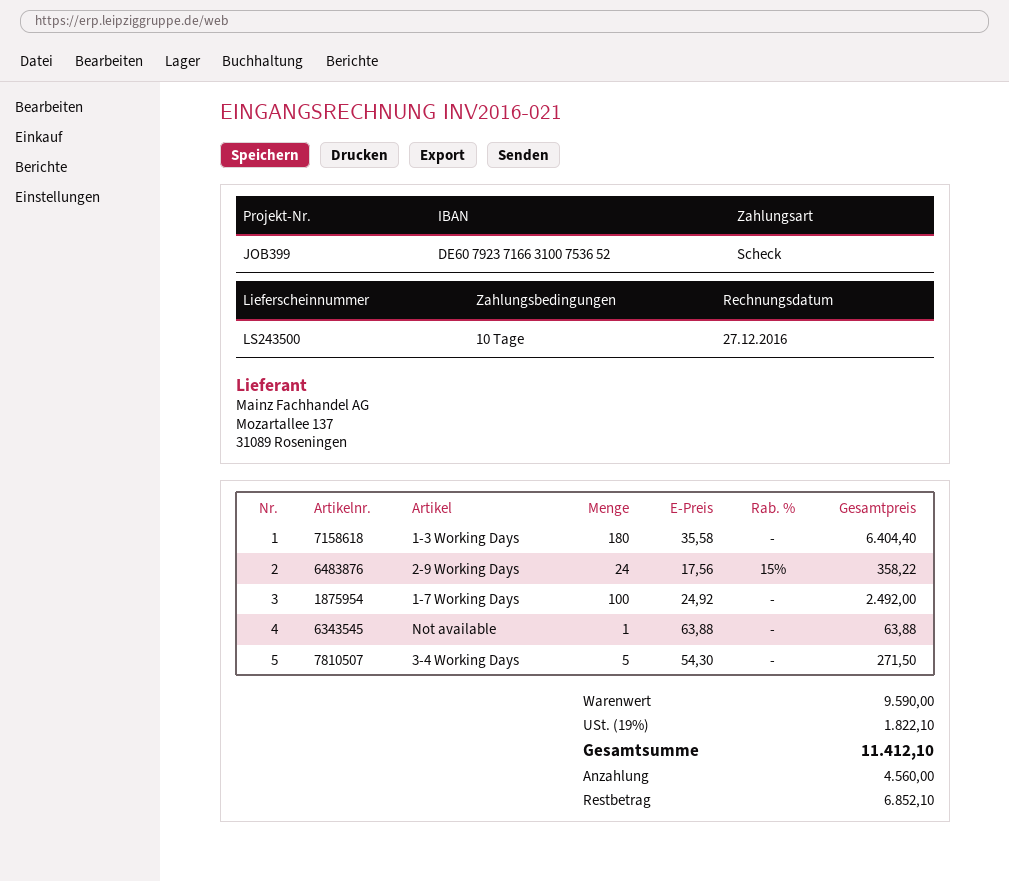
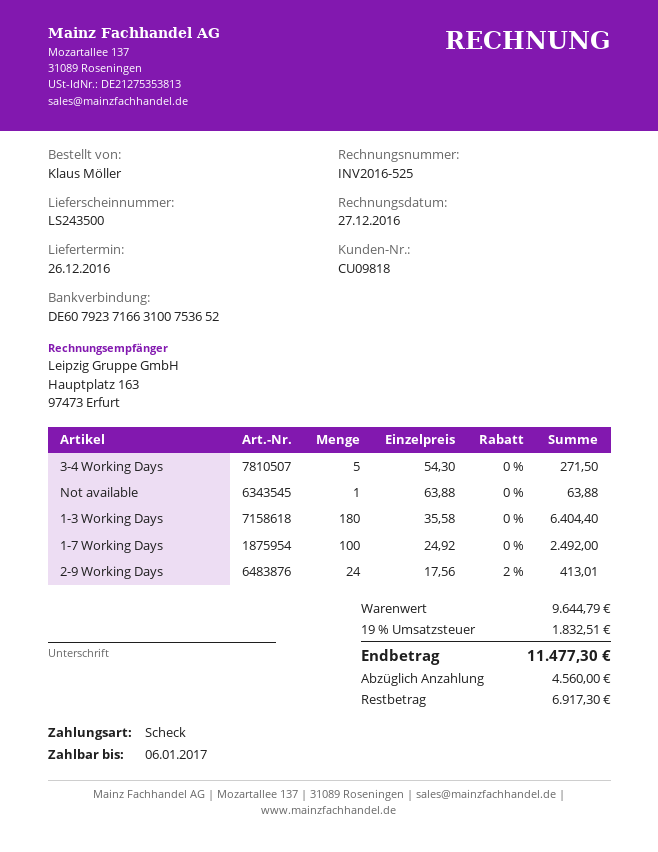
invoice number: INV2016-021 -> INV2016-525
2-9 Working Days: 24 x 17.56 - 15% = 358.22 -> 24 x 17.56 - 2% = 413.01
subtotal: 9590.00 -> 9644.79
tax: 19% = 1822.10 -> 19% = 1832.51
total: 11412.10 -> 11477.30
balance: 6852.10 -> 6917.30

